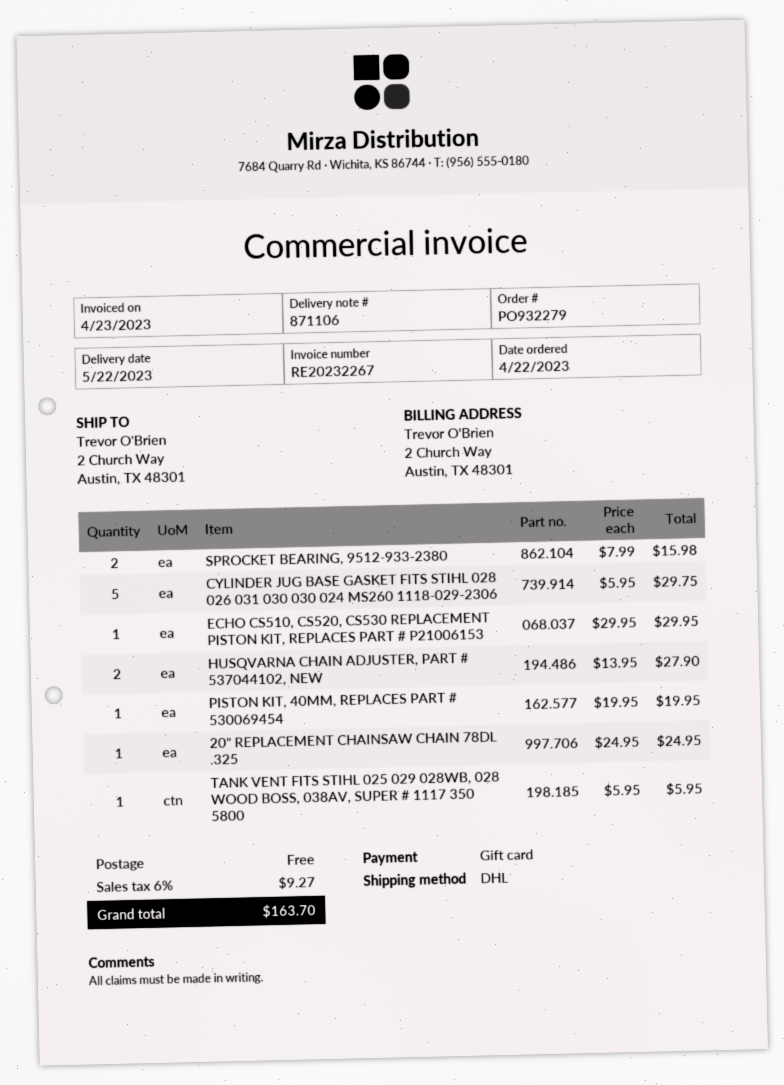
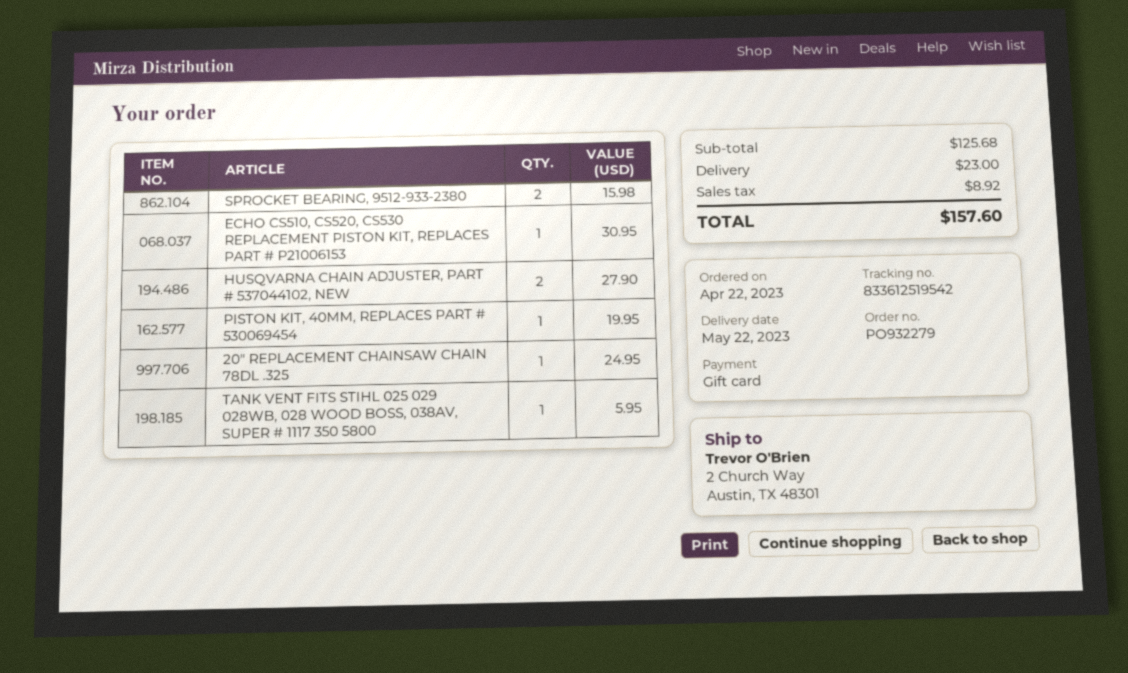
CYLINDER JUG BASE GASKET FITS STIHL 028 026 031 030 030 024 MS260 1118-029-2306: 5 for 29.75 -> none
ECHO CS510, CS520, CS530 REPLACEMENT PISTON KIT, REPLACES PART # P21006153: 1 for 29.95 -> 1 for 30.95
shipping: 0.00 -> 23.00
tax: 9.27 -> 8.92
total: 163.70 -> 157.60

